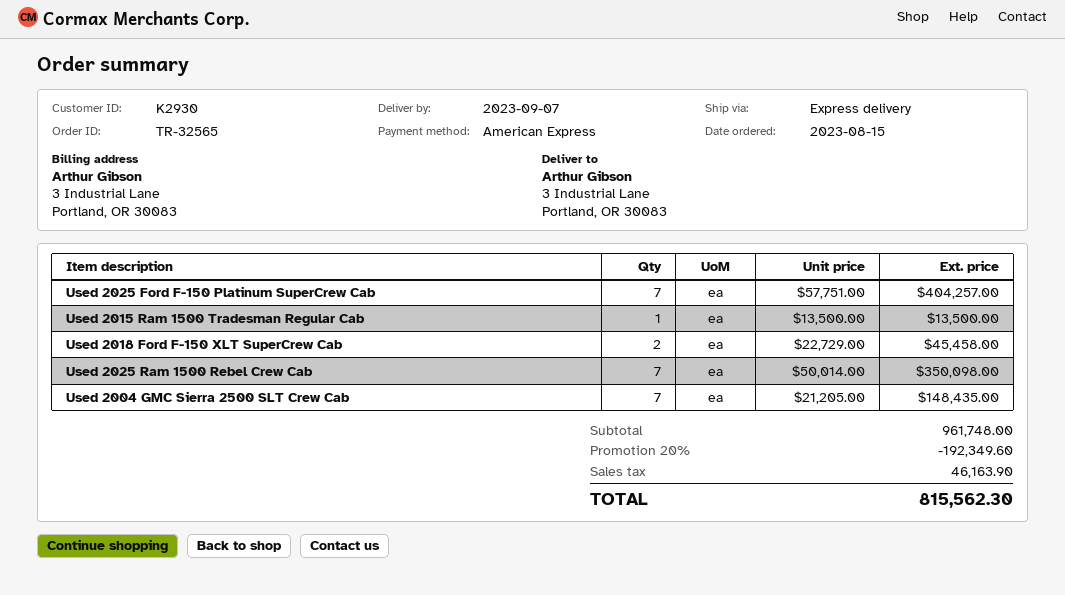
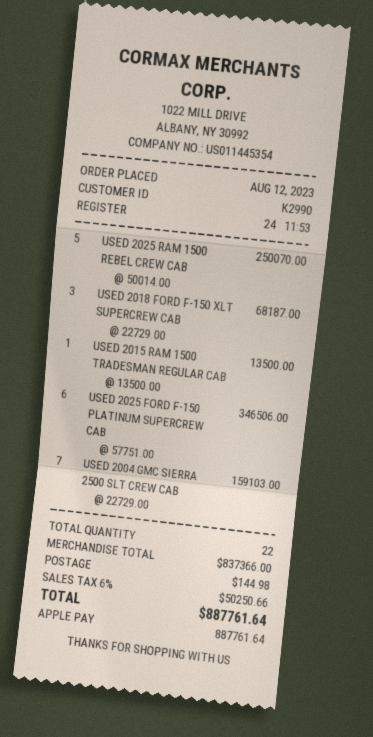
order date: 2023-08-15 -> 2023-08-12
customer number: K2930 -> K2990
payment method: American Express -> Apple Pay
Used 2025 Ford F-150 Platinum SuperCrew Cab: 7 x 57751.00 = 404257.00 -> 6 x 57751.00 = 346506.00
Used 2018 Ford F-150 XLT SuperCrew Cab: 2 x 22729.00 = 45458.00 -> 3 x 22729.00 = 68187.00
Used 2025 Ram 1500 Rebel Crew Cab: 7 x 50014.00 = 350098.00 -> 5 x 50014.00 = 250070.00
Used 2004 GMC Sierra 2500 SLT Crew Cab: 7 x 21205.00 = 148435.00 -> 7 x 22729.00 = 159103.00
subtotal: 961748.00 -> 837366.00
discount: 20% = 192349.60 -> none
shipping: none -> 144.98
tax: 46163.90 -> 50250.66
total: 815562.30 -> 887761.64

